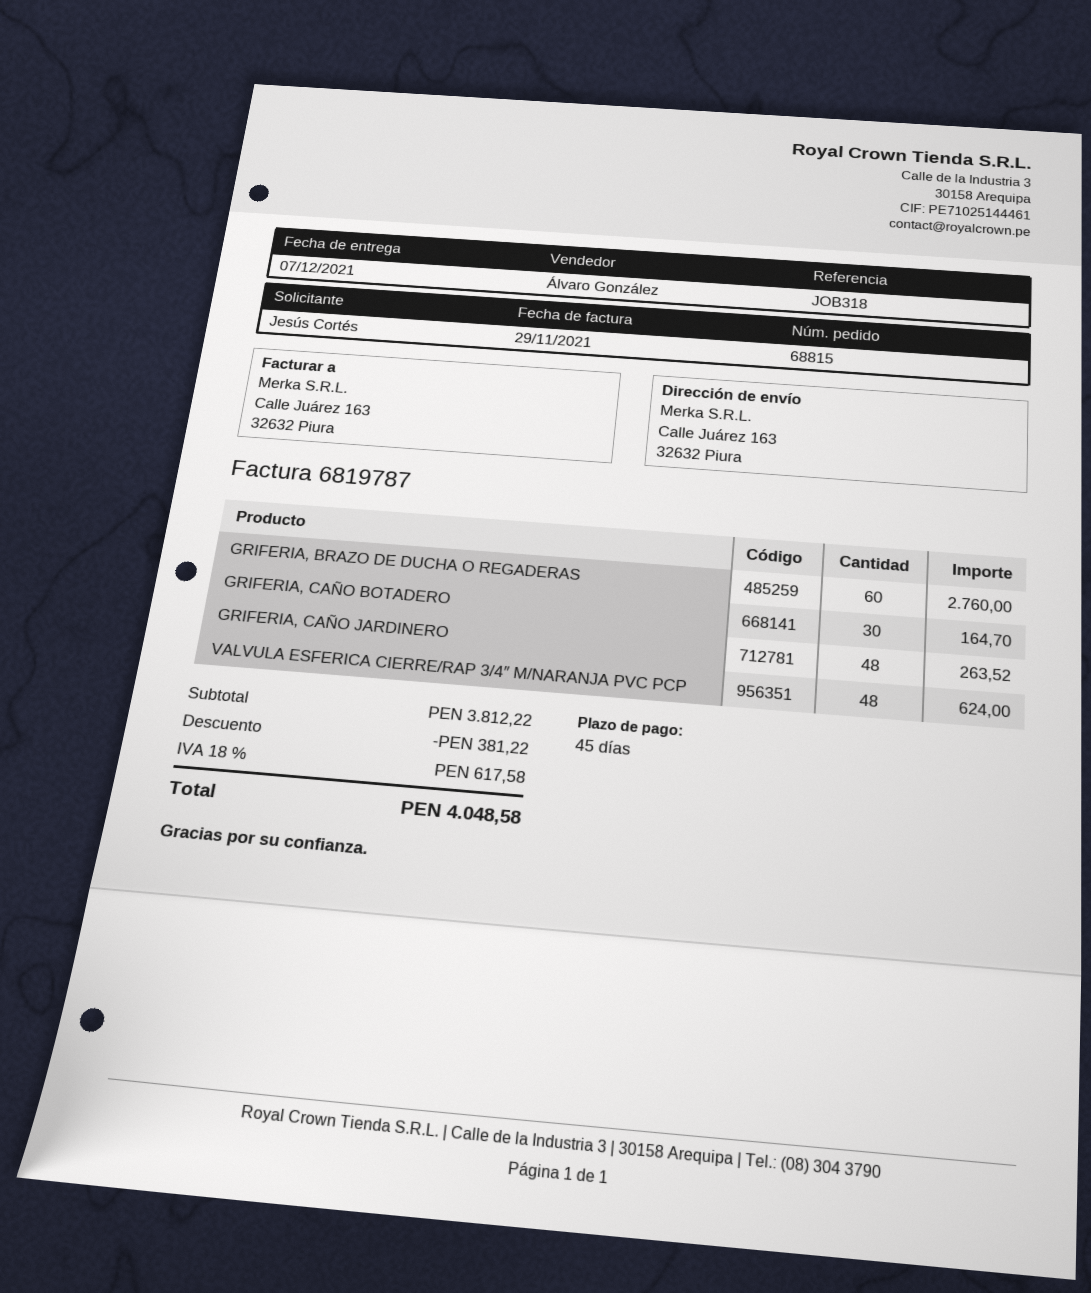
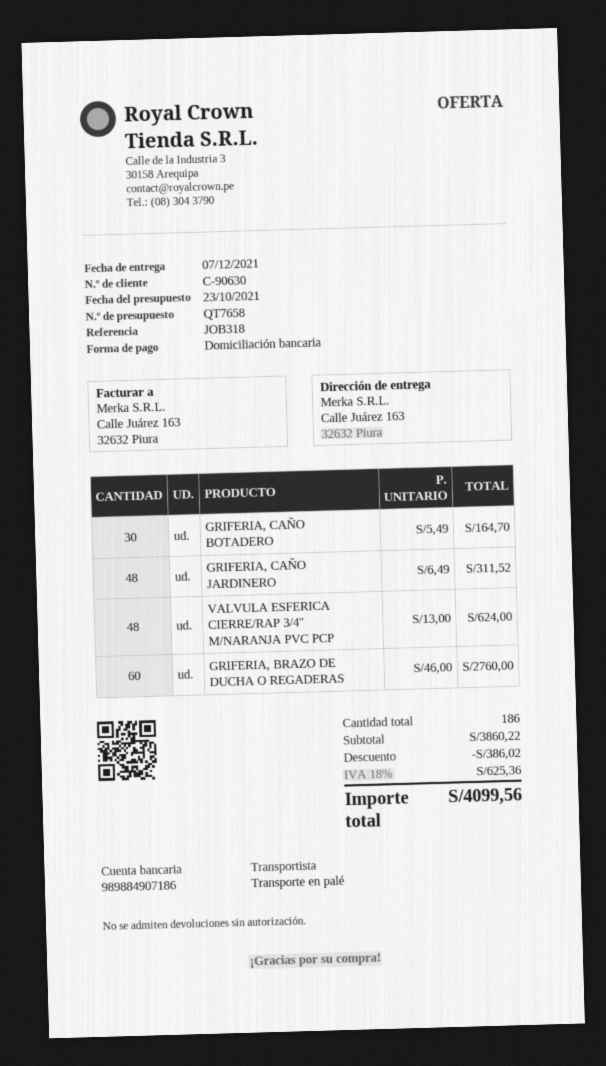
GRIFERIA, CAÑO JARDINERO: 48 for 263.52 -> 48 for 311.52
subtotal: 3812.22 -> 3860.22
discount: 381.22 -> 386.02
tax: 18% = 617.58 -> 18% = 625.36
total: 4048.58 -> 4099.56

